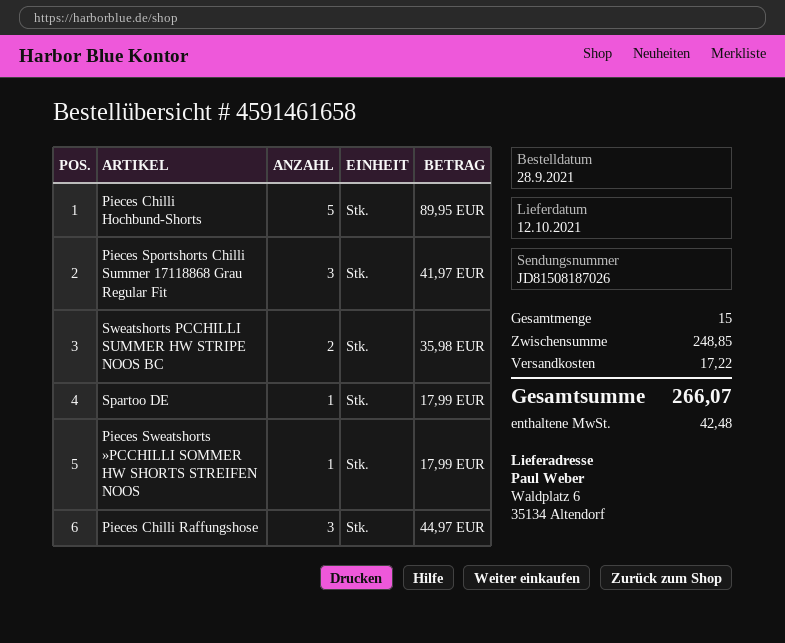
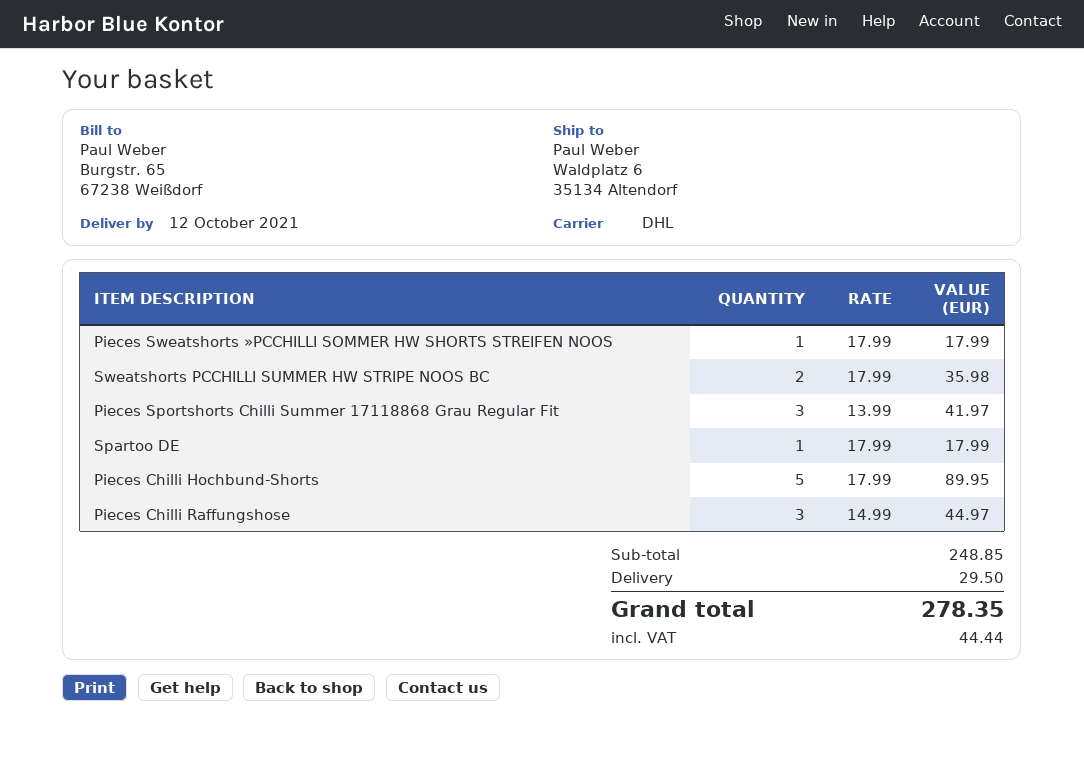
shipping: 17.22 -> 29.50
tax: 42.48 -> 44.44
total: 266.07 -> 278.35

